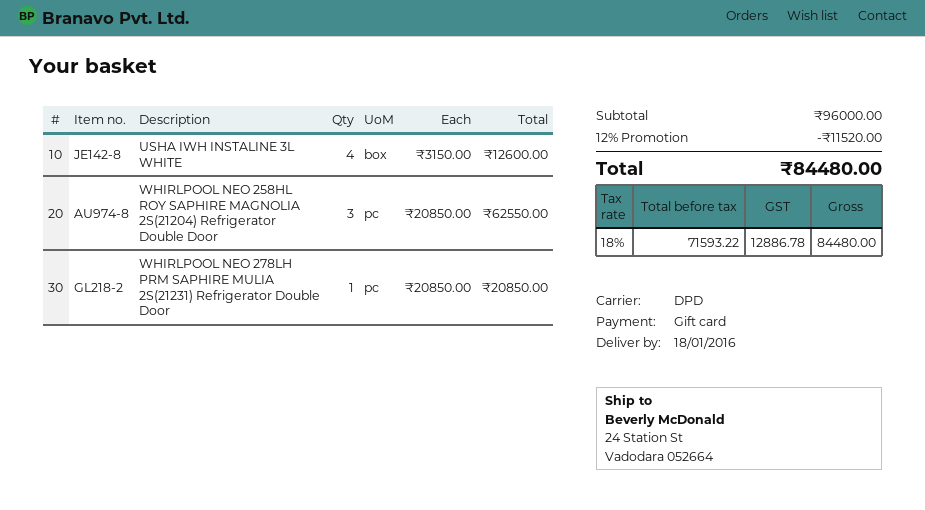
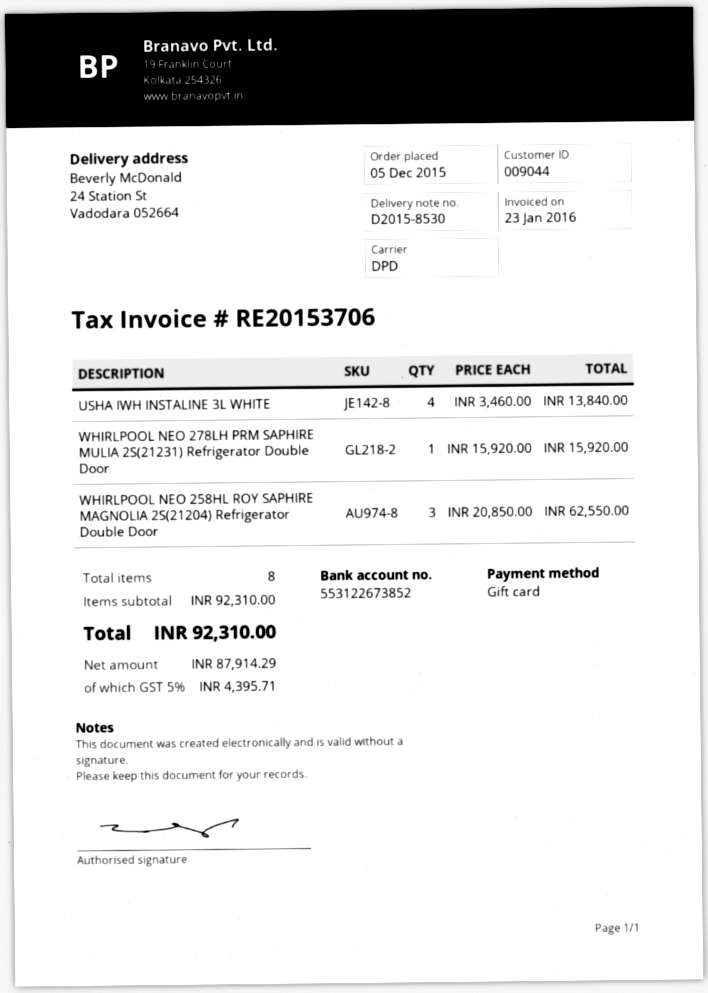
USHA IWH INSTALINE 3L WHITE: 4 x 3150.00 = 12600.00 -> 4 x 3460.00 = 13840.00
WHIRLPOOL NEO 278LH PRM SAPHIRE MULIA 2S(21231) Refrigerator Double Door: 1 x 20850.00 = 20850.00 -> 1 x 15920.00 = 15920.00
subtotal: 96000.00 -> 92310.00
discount: 12% = 11520.00 -> none
net: 71593.22 -> 87914.29
tax: 18% = 12886.78 -> 5% = 4395.71
total: 84480.00 -> 92310.00

